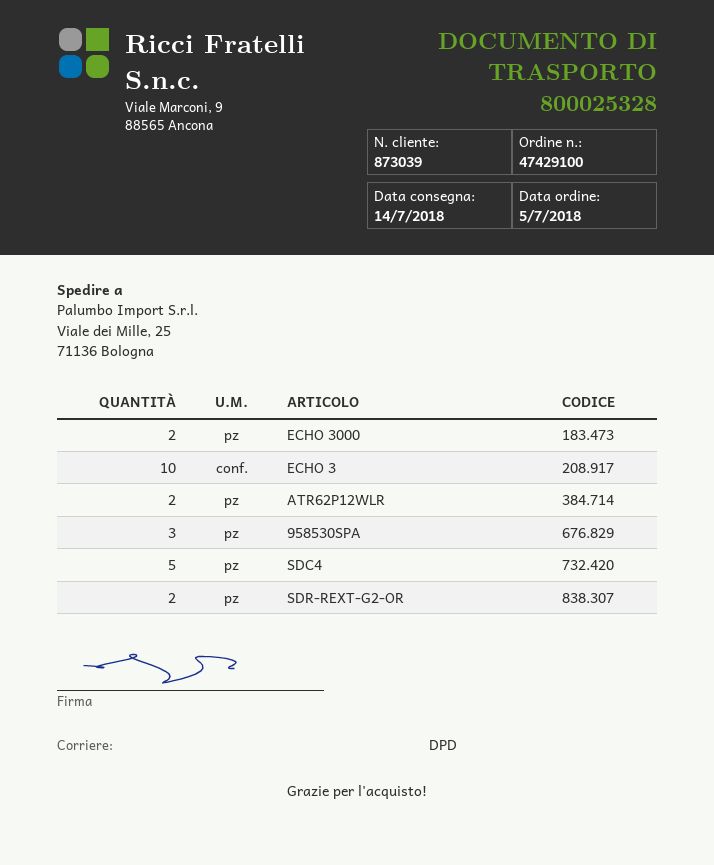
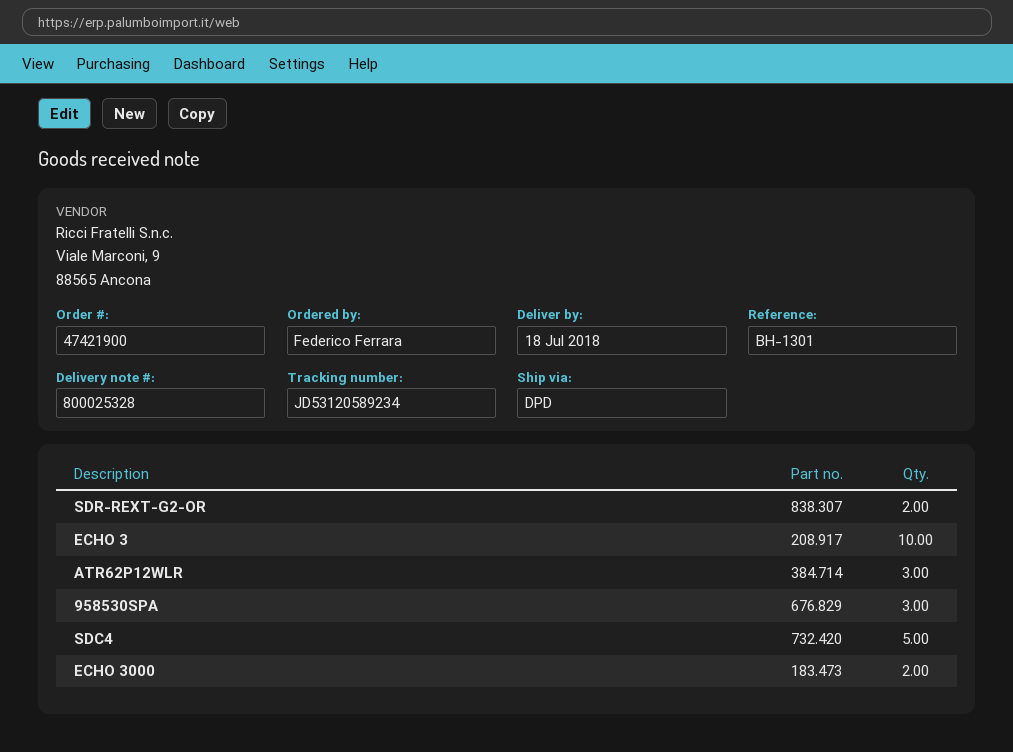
order number: 47429100 -> 47421900
delivery date: 2018-07-14 -> 2018-07-18
ATR62P12WLR: 2 -> 3

